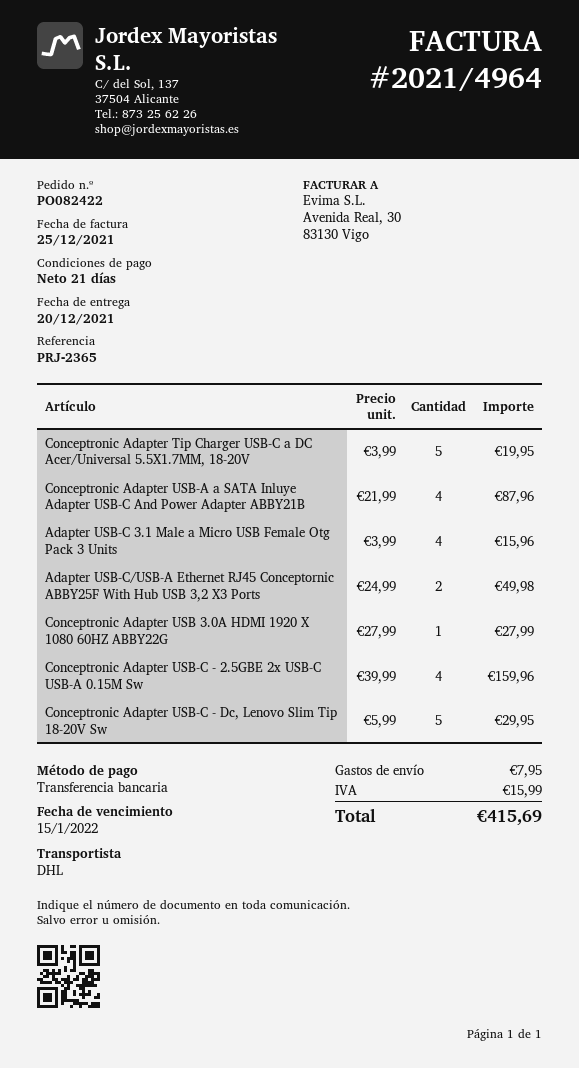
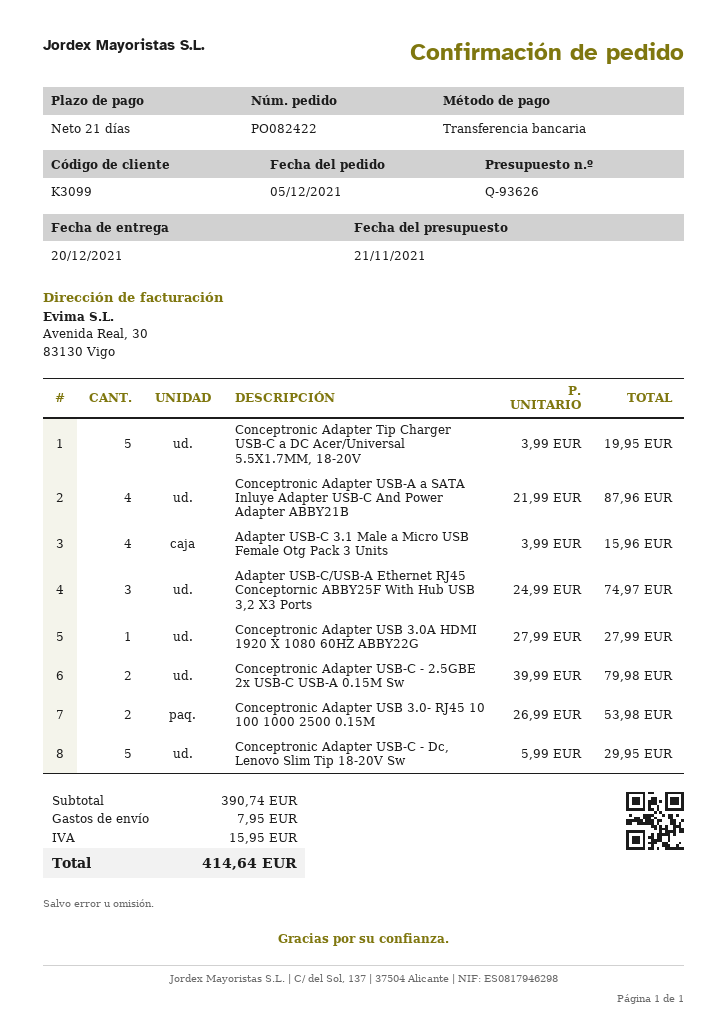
Adapter USB-C/USB-A Ethernet RJ45 Conceptornic ABBY25F With Hub USB 3,2 X3 Ports: 2 x 24.99 = 49.98 -> 3 x 24.99 = 74.97
Conceptronic Adapter USB-C - 2.5GBE 2x USB-C USB-A 0.15M Sw: 4 x 39.99 = 159.96 -> 2 x 39.99 = 79.98
Conceptronic Adapter USB 3.0- RJ45 10 100 1000 2500 0.15M: none -> 2 x 26.99 = 53.98
tax: 15.99 -> 15.95
total: 415.69 -> 414.64

